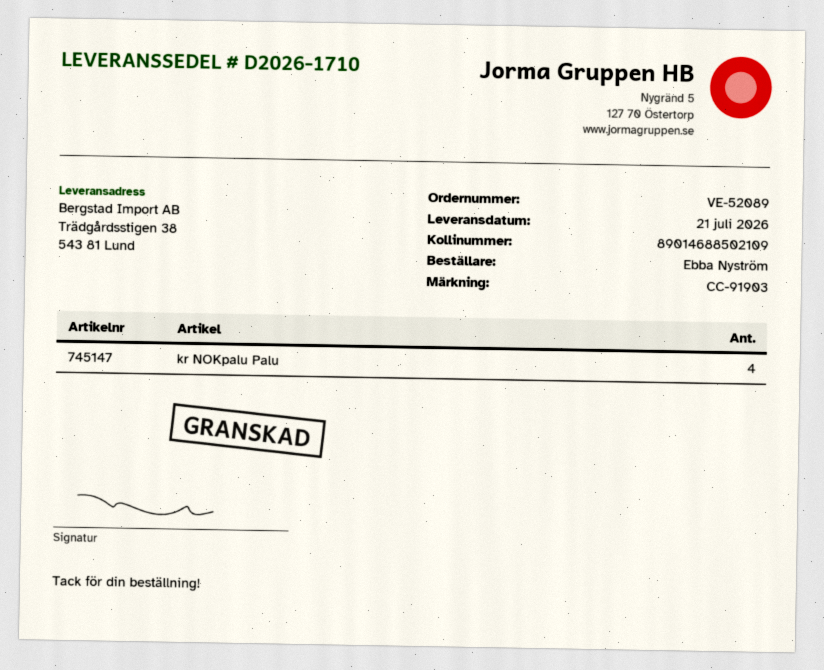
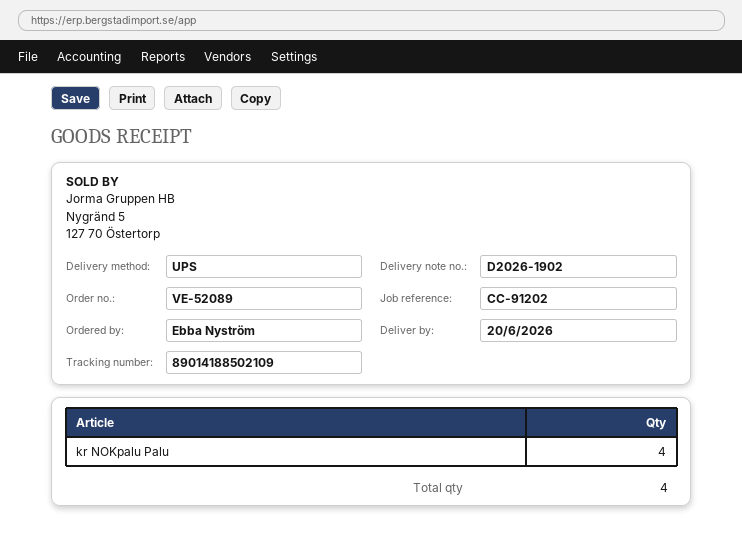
delivery note number: D2026-1710 -> D2026-1902
delivery date: 2026-07-21 -> 2026-06-20
reference: CC-91903 -> CC-91202
tracking number: 89014688502109 -> 89014188502109

